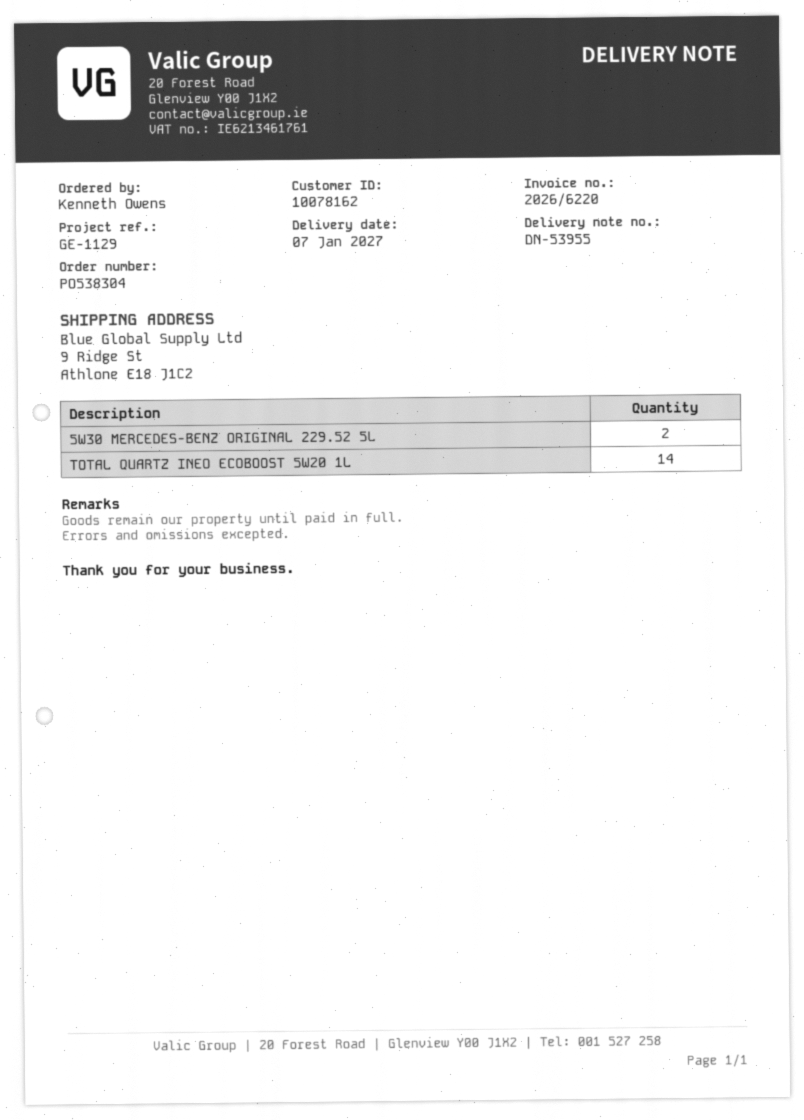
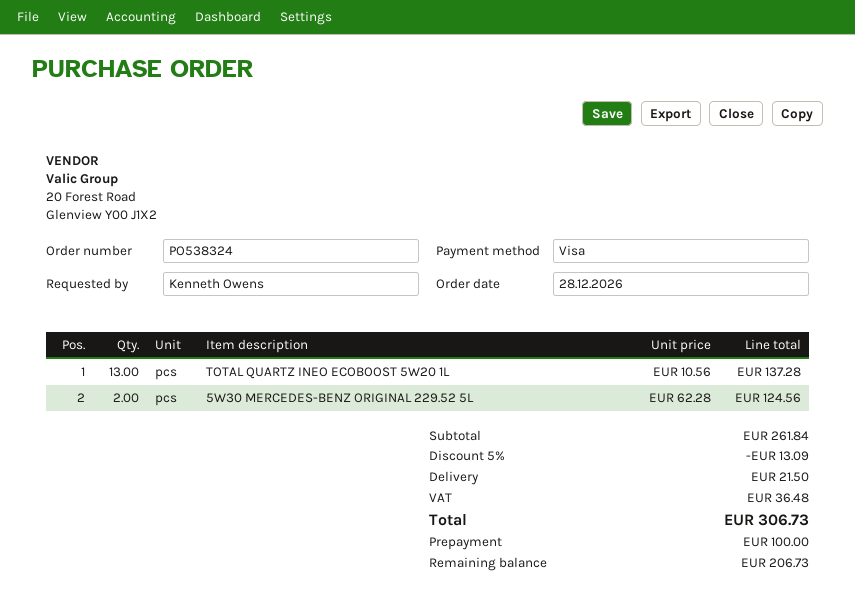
order number: PO538304 -> PO538324
TOTAL QUARTZ INEO ECOBOOST 5W20 1L: 14 -> 13

